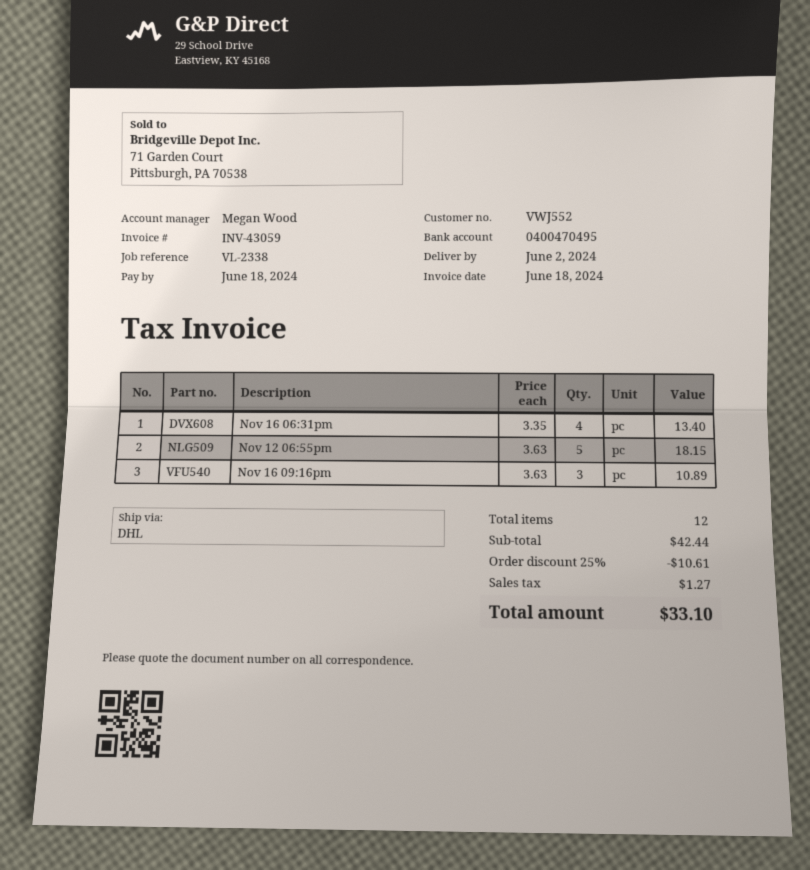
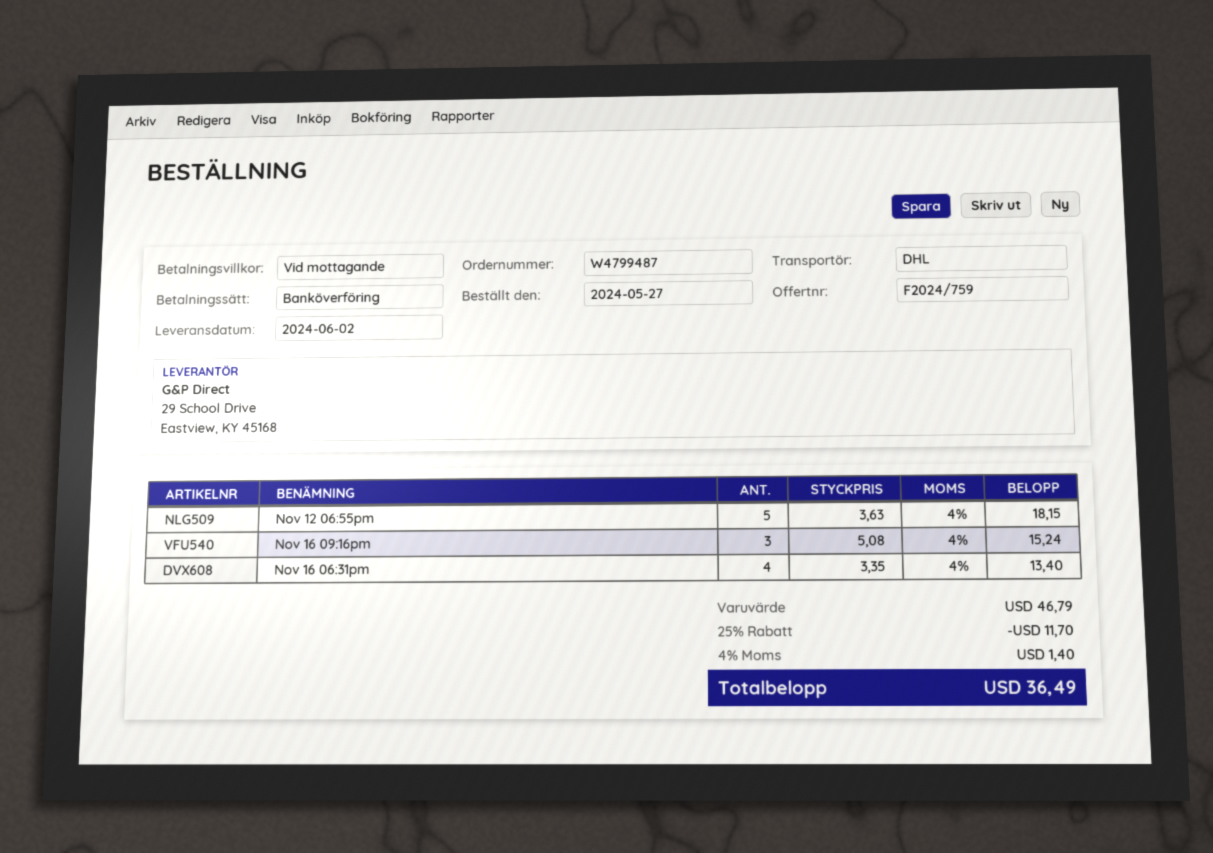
Nov 16 09:16pm: 3 x 3.63 = 10.89 -> 3 x 5.08 = 15.24
subtotal: 42.44 -> 46.79
discount: 25% = 10.61 -> 25% = 11.70
tax: 1.27 -> 1.40
total: 33.10 -> 36.49

